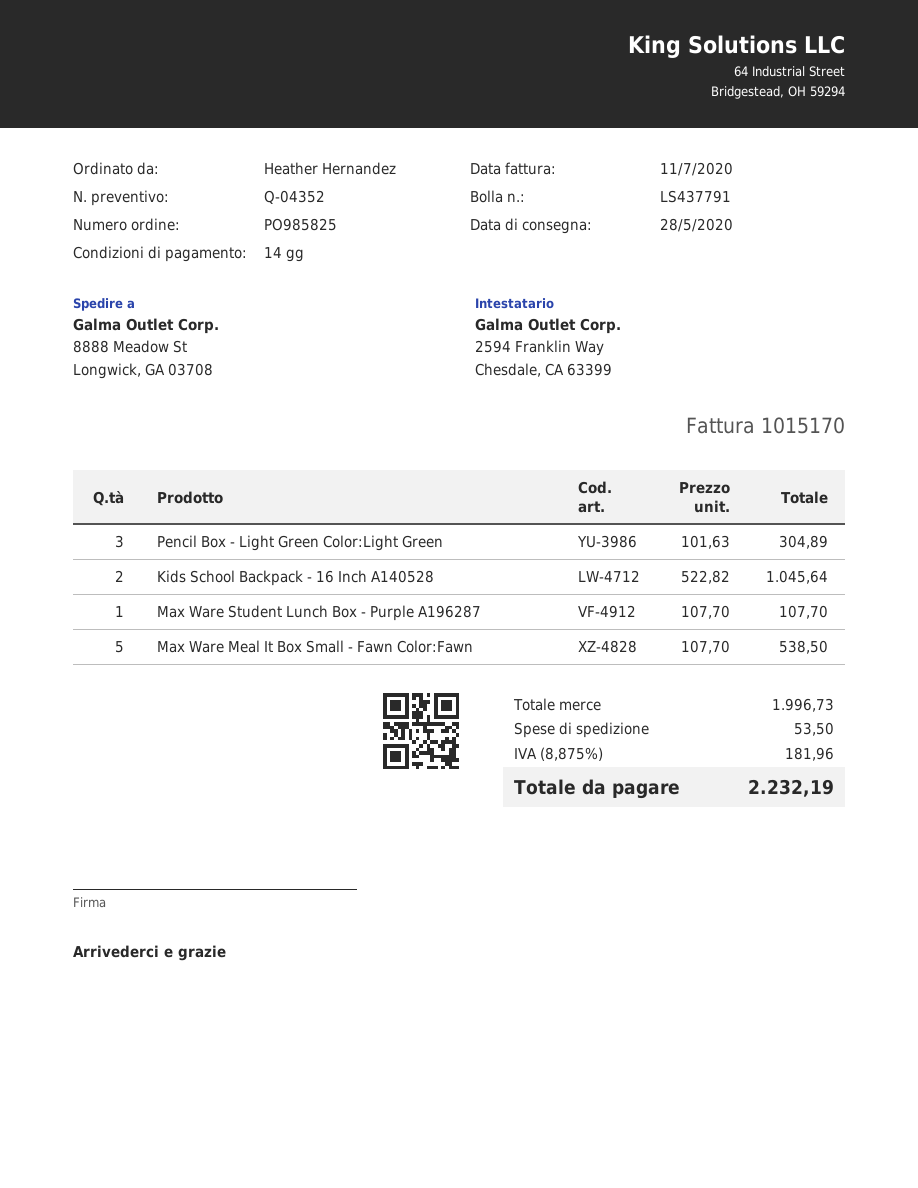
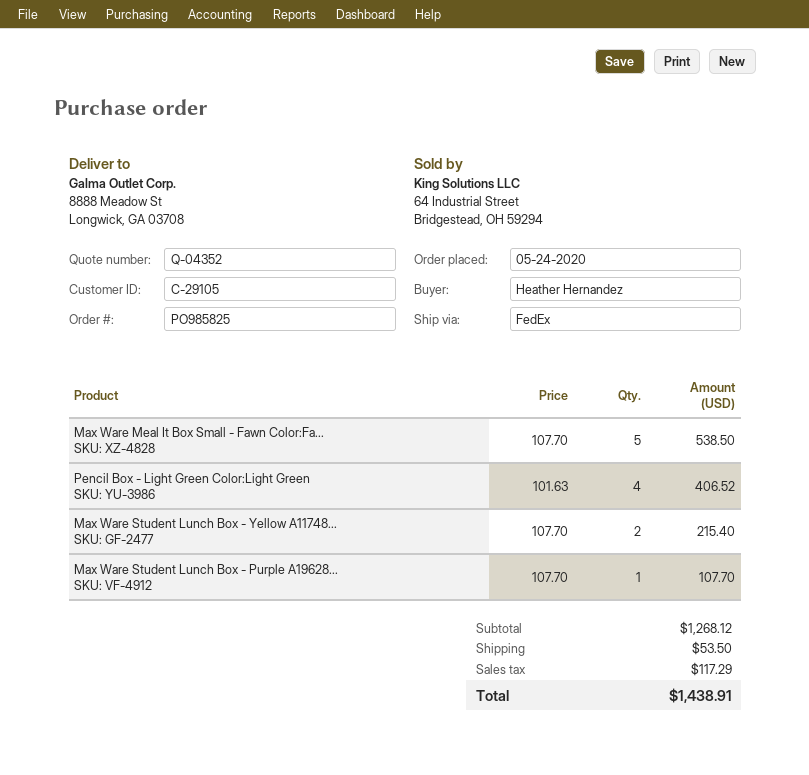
Pencil Box - Light Green Color:Light Green: 3 x 101.63 = 304.89 -> 4 x 101.63 = 406.52
Kids School Backpack - 16 Inch A140528: 2 x 522.82 = 1045.64 -> none
Max Ware Student Lunch Box - Yellow A11748...: none -> 2 x 107.70 = 215.40
subtotal: 1996.73 -> 1268.12
tax: 181.96 -> 117.29
total: 2232.19 -> 1438.91

